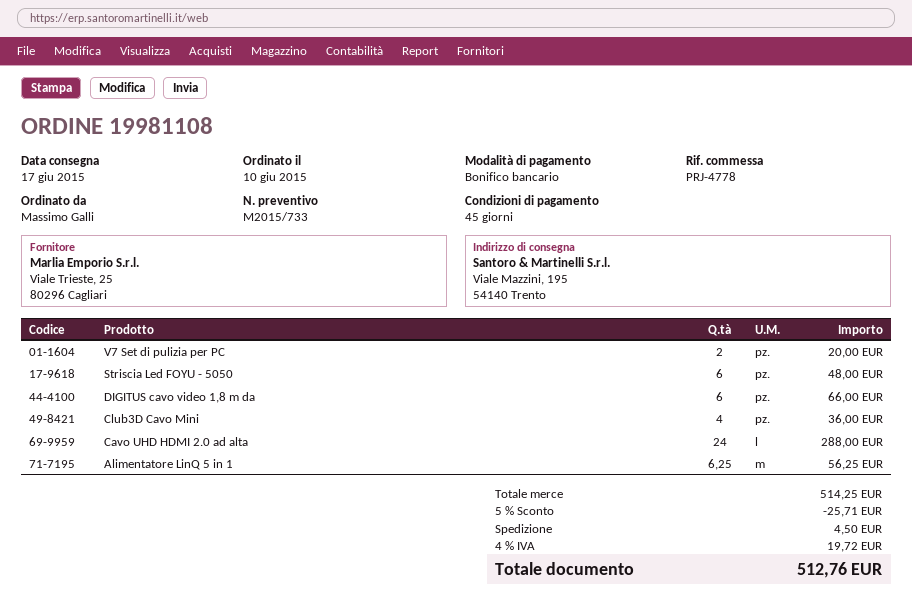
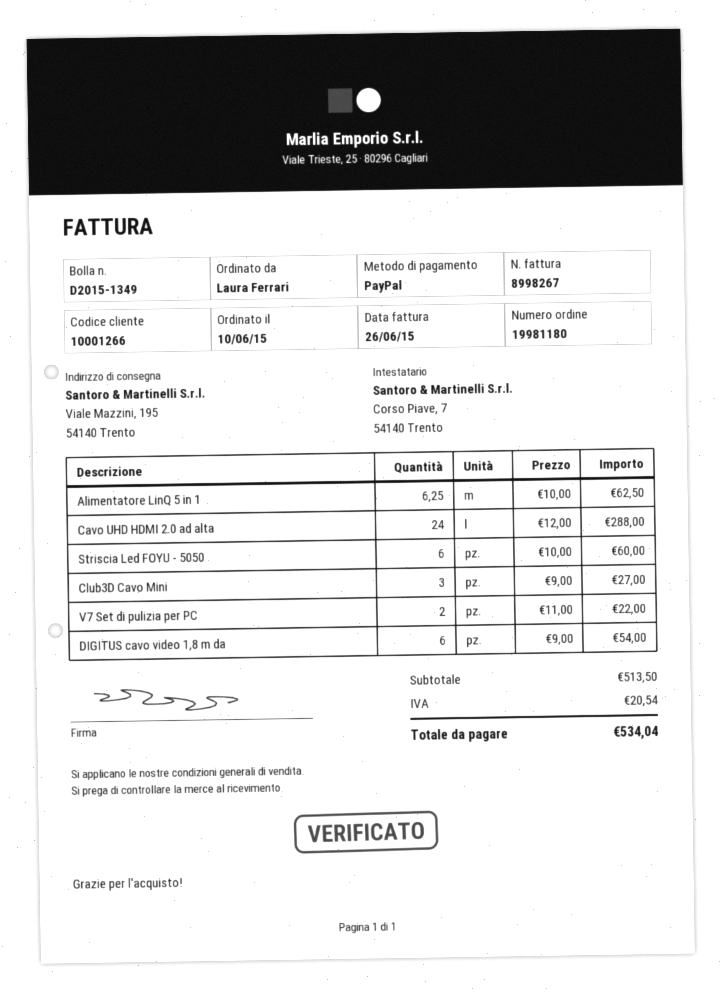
order number: 19981108 -> 19981180
ordered by: Massimo Galli -> Laura Ferrari
payment method: bank transfer -> PayPal
V7 Set di pulizia per PC: 2 for 20.00 -> 2 for 22.00
Striscia Led FOYU - 5050: 6 for 48.00 -> 6 for 60.00
DIGITUS cavo video 1,8 m da: 6 for 66.00 -> 6 for 54.00
Club3D Cavo Mini: 4 for 36.00 -> 3 for 27.00
Alimentatore LinQ 5 in 1: 6.25 for 56.25 -> 6.25 for 62.50
subtotal: 514.25 -> 513.50
discount: 5% = 25.71 -> none
shipping: 4.50 -> none
tax: 19.72 -> 20.54
total: 512.76 -> 534.04

